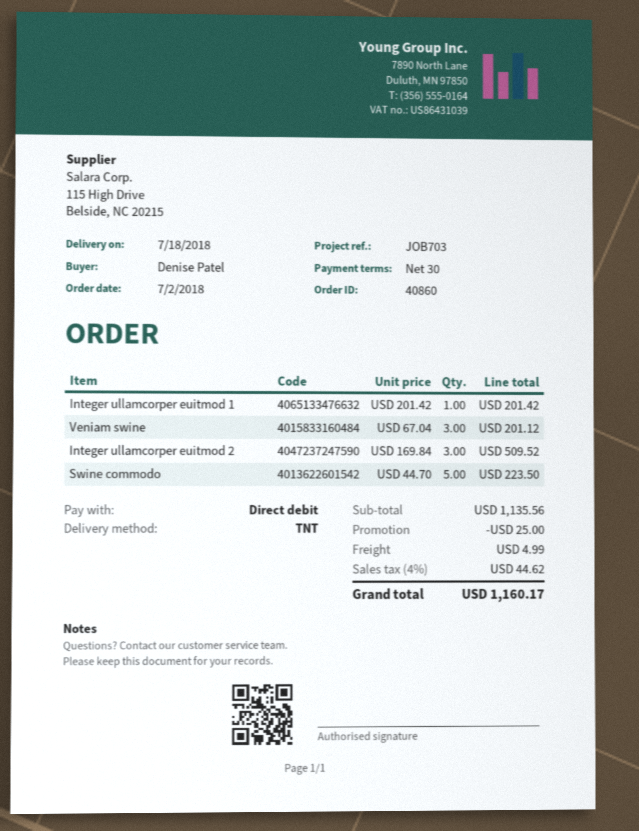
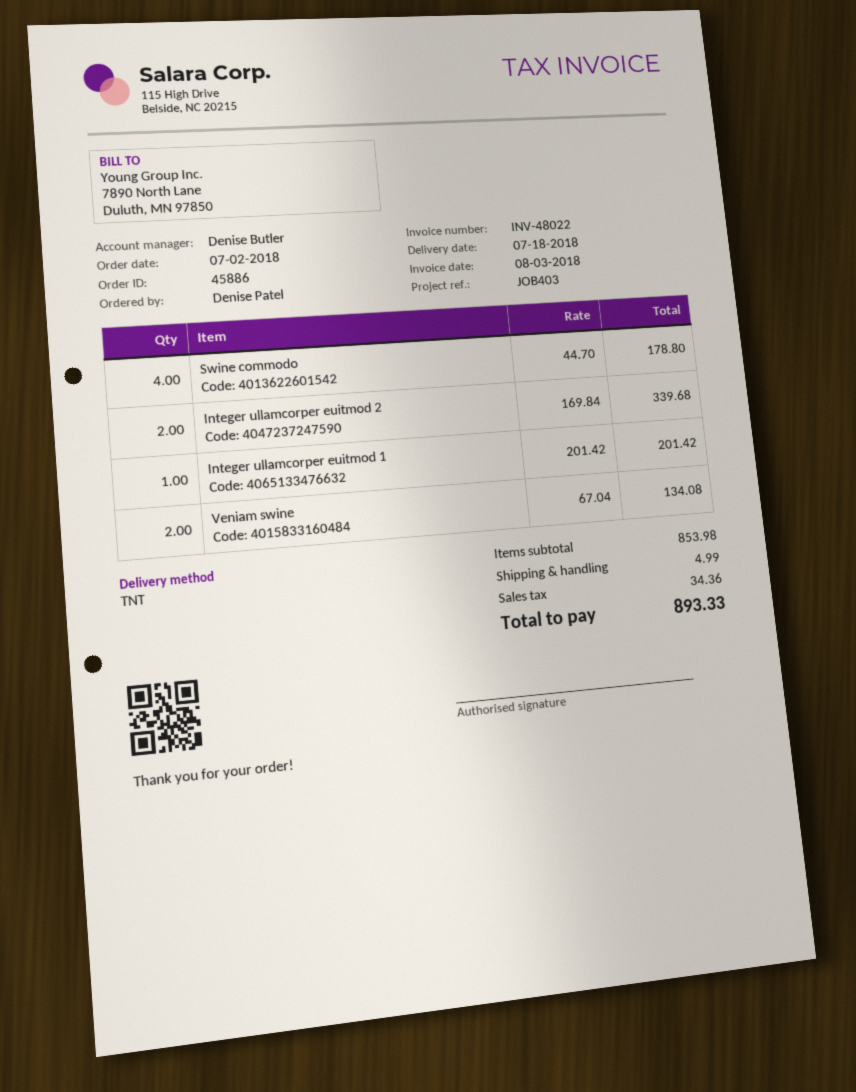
order number: 40860 -> 45886
reference: JOB703 -> JOB403
Veniam swine: 3 x 67.04 = 201.12 -> 2 x 67.04 = 134.08
Integer ullamcorper euitmod 2: 3 x 169.84 = 509.52 -> 2 x 169.84 = 339.68
Swine commodo: 5 x 44.70 = 223.50 -> 4 x 44.70 = 178.80
subtotal: 1135.56 -> 853.98
discount: 25.00 -> none
tax: 44.62 -> 34.36
total: 1160.17 -> 893.33

